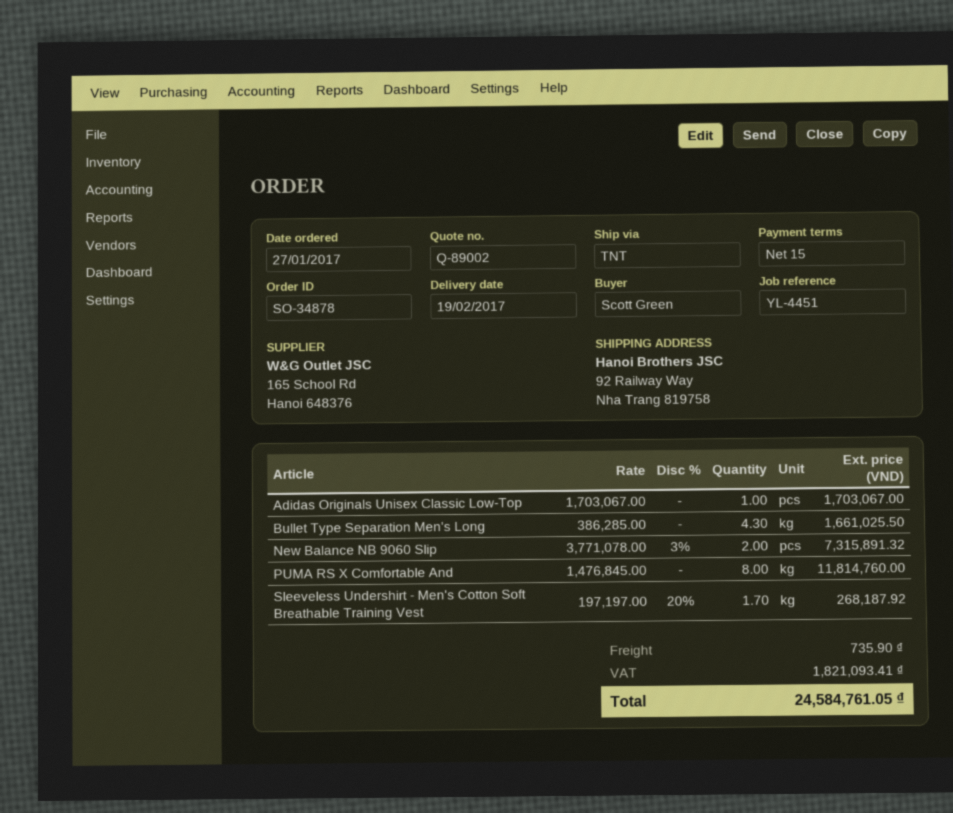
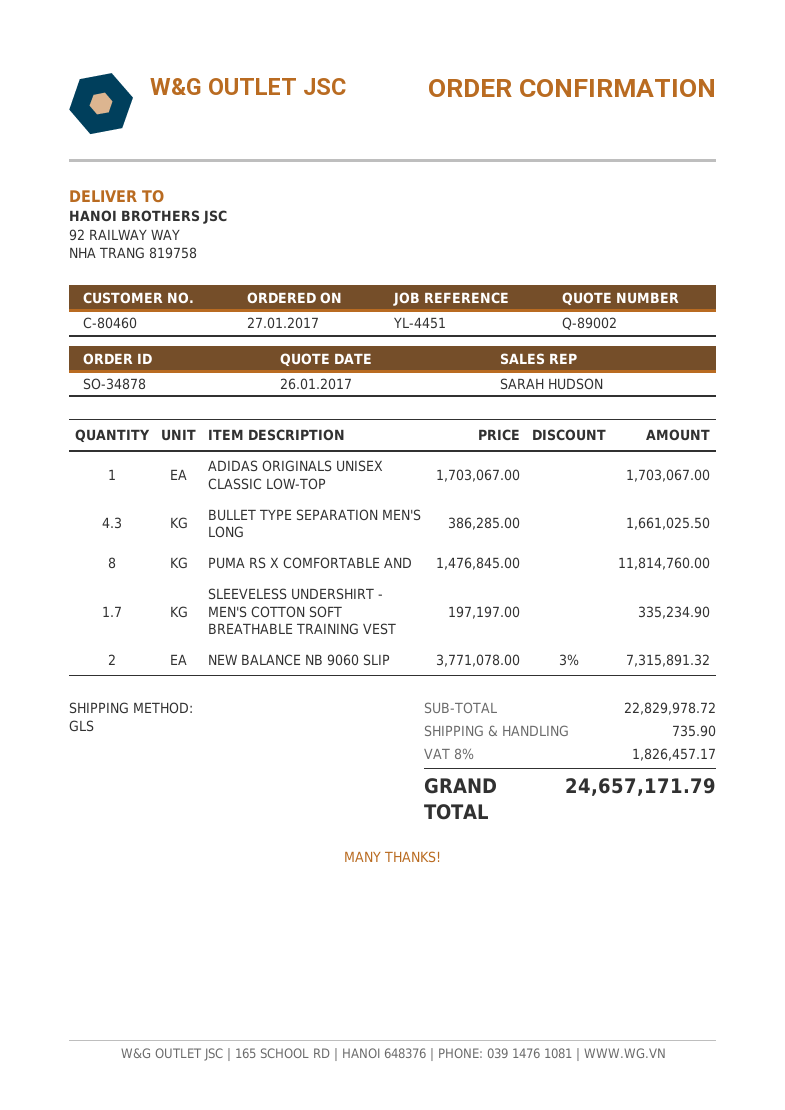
shipping method: TNT -> GLS
Sleeveless Undershirt - Men's Cotton Soft Breathable Training Vest: 1.7 x 197197.00 - 20% = 268187.92 -> 1.7 x 197197.00 = 335234.90
tax: 1821093.41 -> 1826457.17
total: 24584761.05 -> 24657171.79

